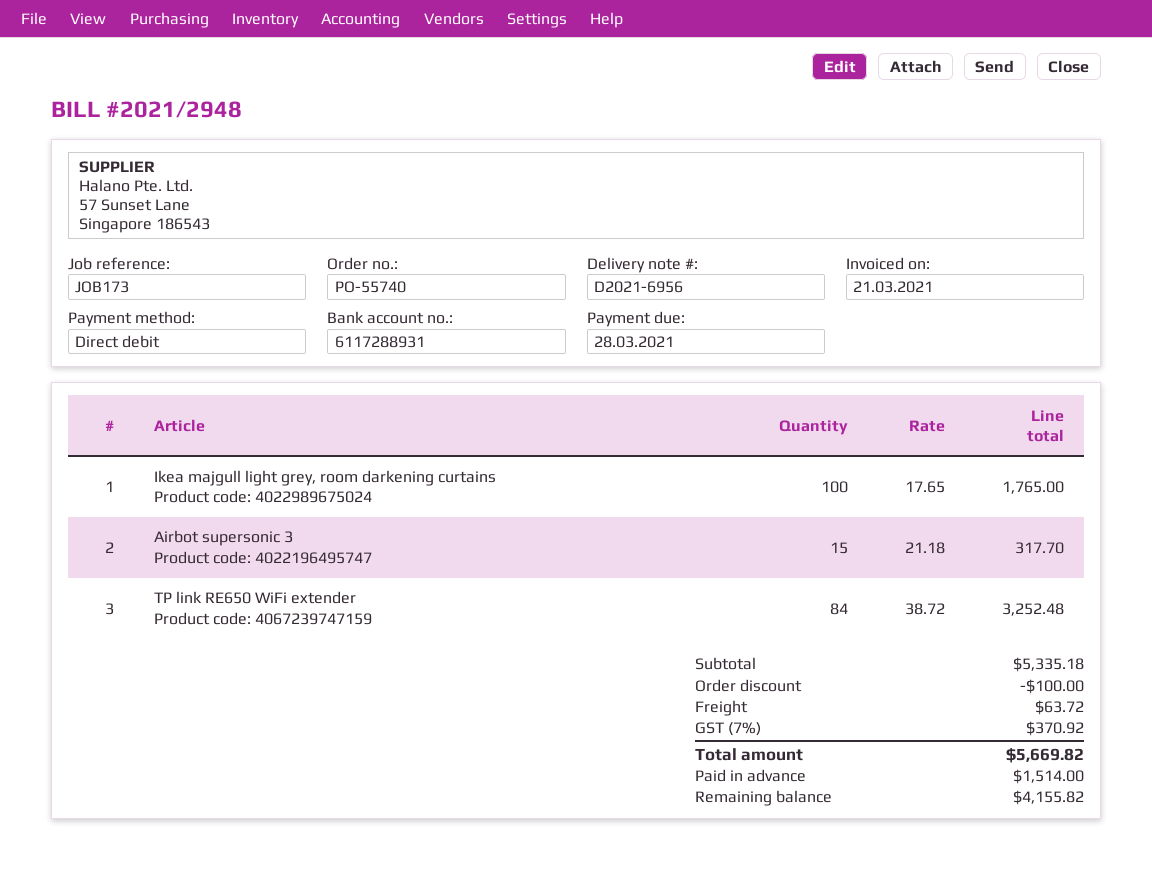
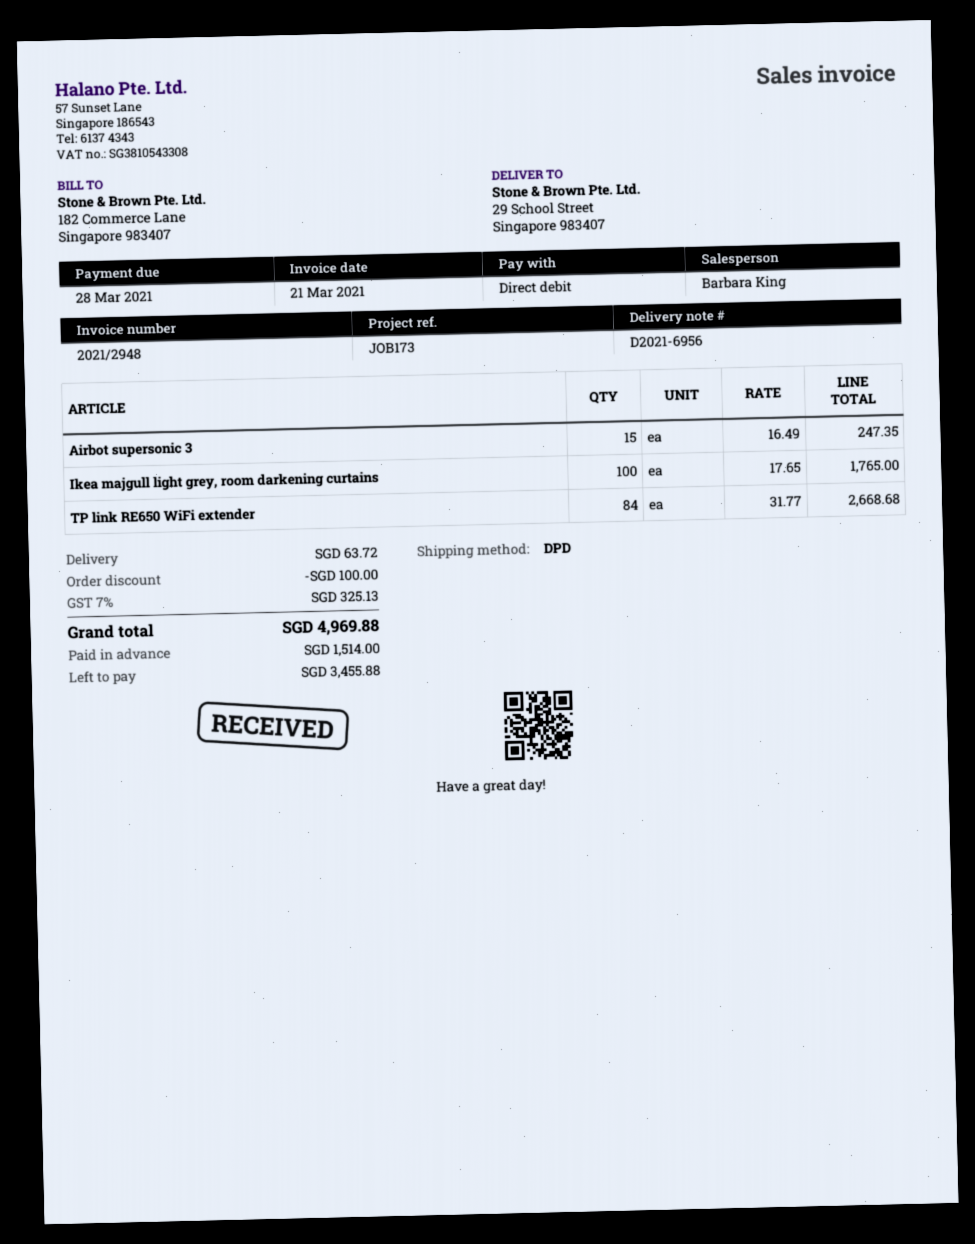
Airbot supersonic 3: 15 x 21.18 = 317.70 -> 15 x 16.49 = 247.35
TP link RE650 WiFi extender: 84 x 38.72 = 3252.48 -> 84 x 31.77 = 2668.68
tax: 7% = 370.92 -> 7% = 325.13
total: 5669.82 -> 4969.88
balance: 4155.82 -> 3455.88

